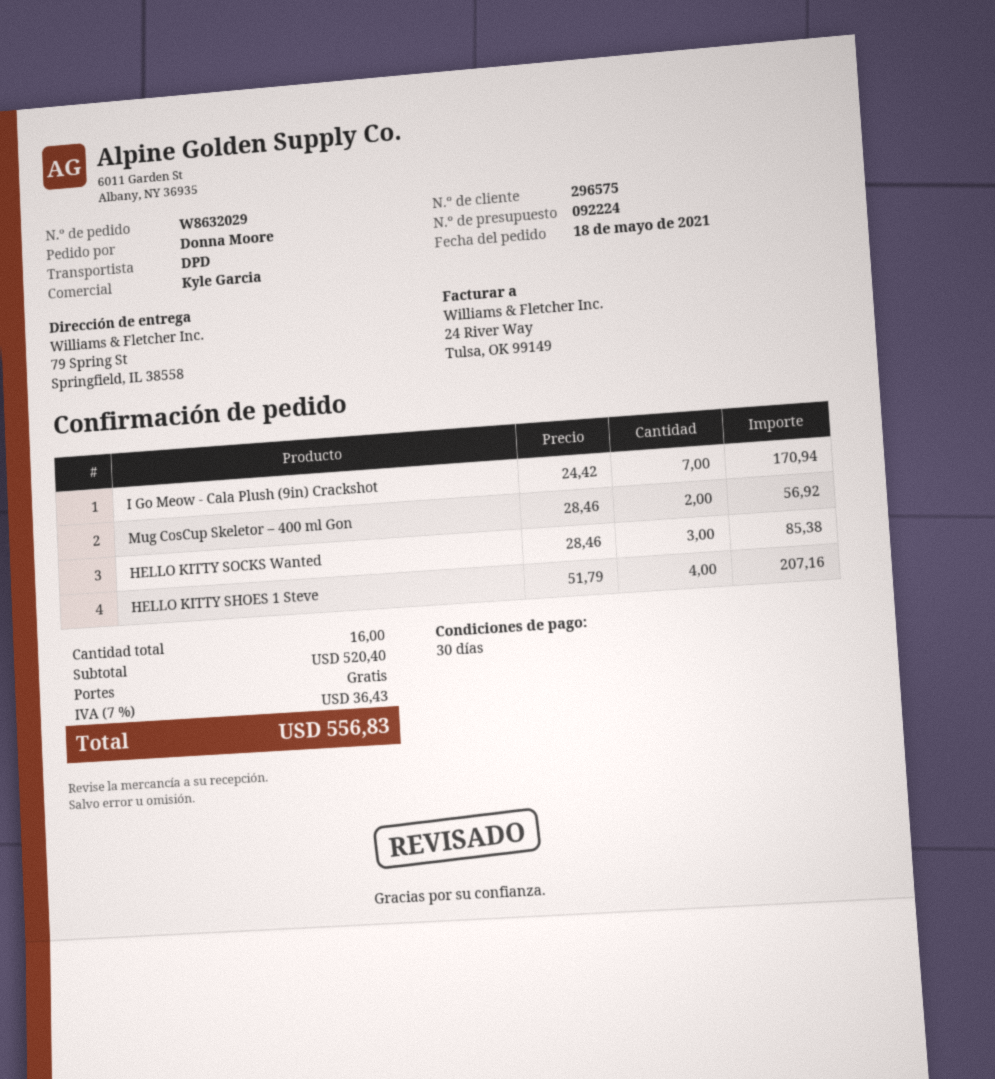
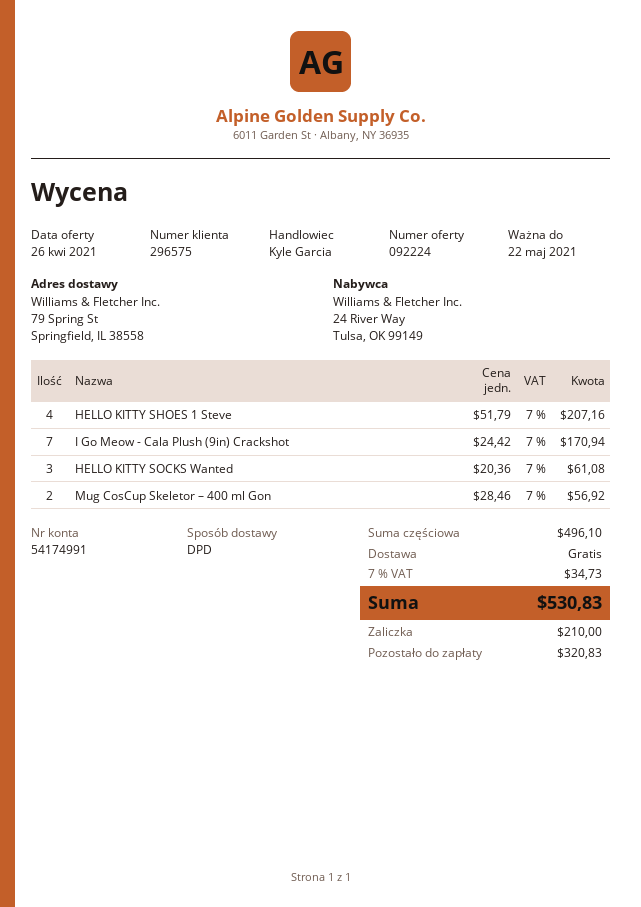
HELLO KITTY SOCKS Wanted: 3 x 28.46 = 85.38 -> 3 x 20.36 = 61.08
subtotal: 520.40 -> 496.10
tax: 7% = 36.43 -> 7% = 34.73
total: 556.83 -> 530.83

